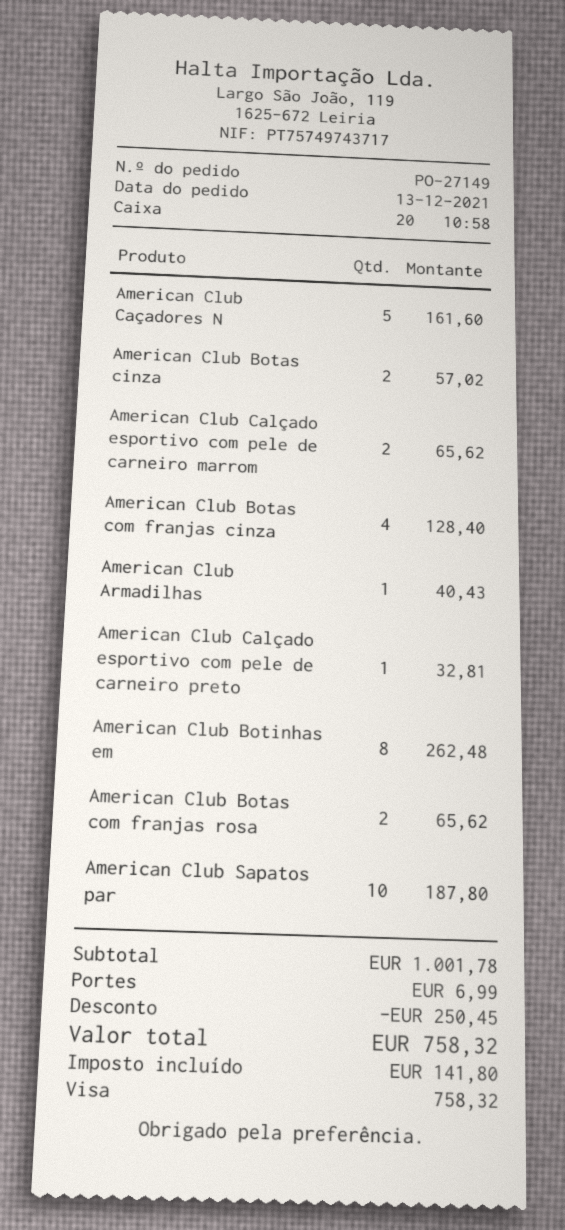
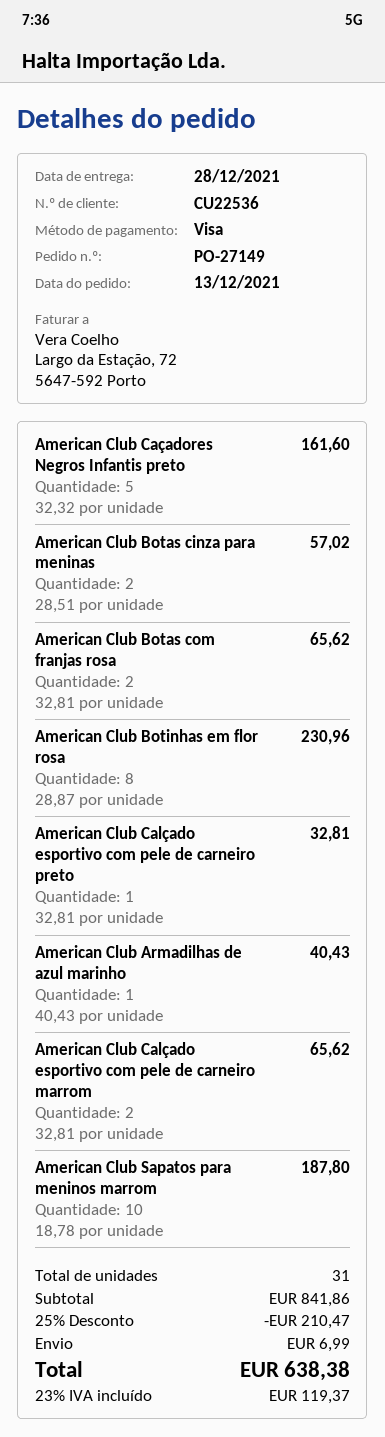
American Club Botas com franjas cinza: 4 for 128.40 -> none
American Club Botinhas em: 8 for 262.48 -> 8 for 230.96
subtotal: 1001.78 -> 841.86
discount: 250.45 -> 210.47
tax: 141.80 -> 119.37
total: 758.32 -> 638.38

